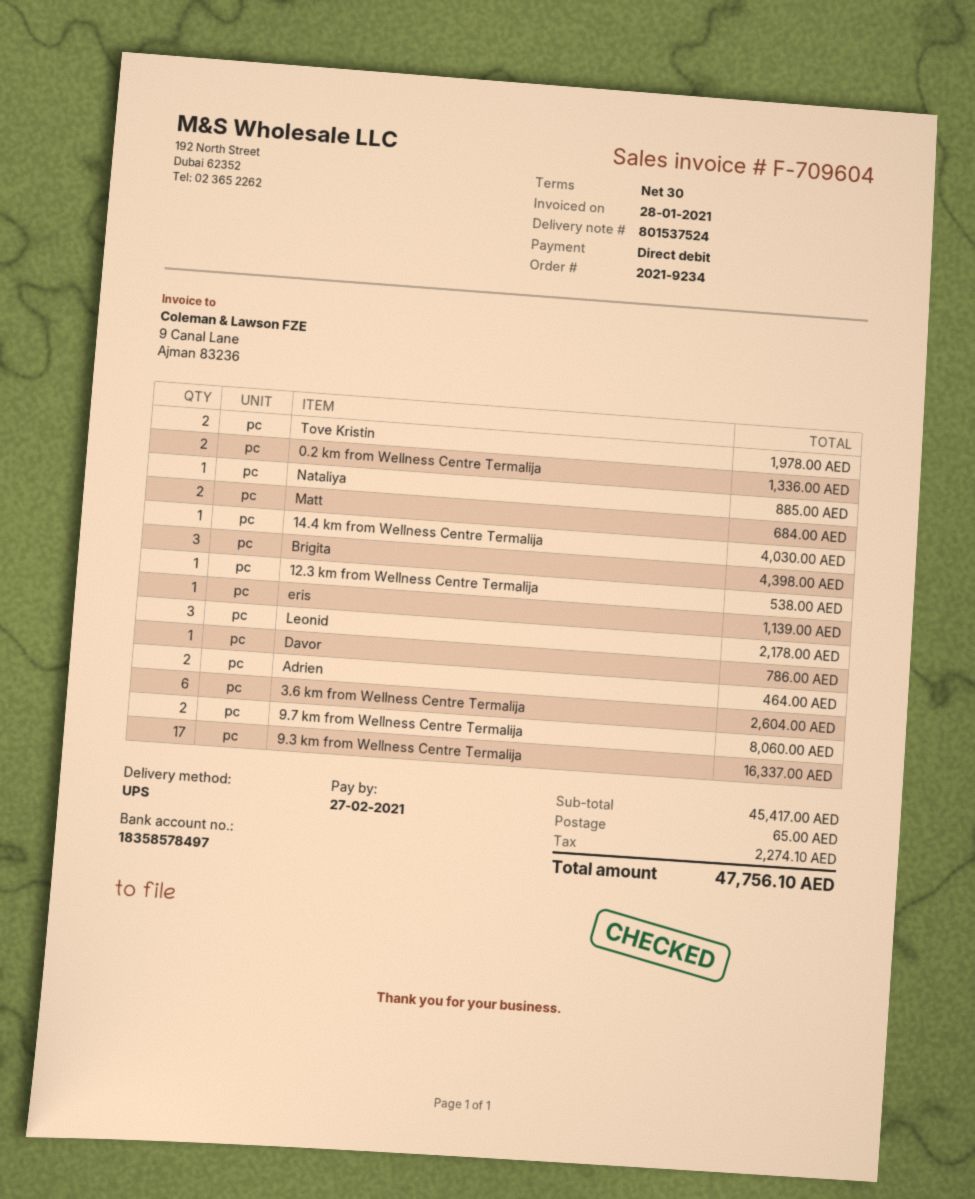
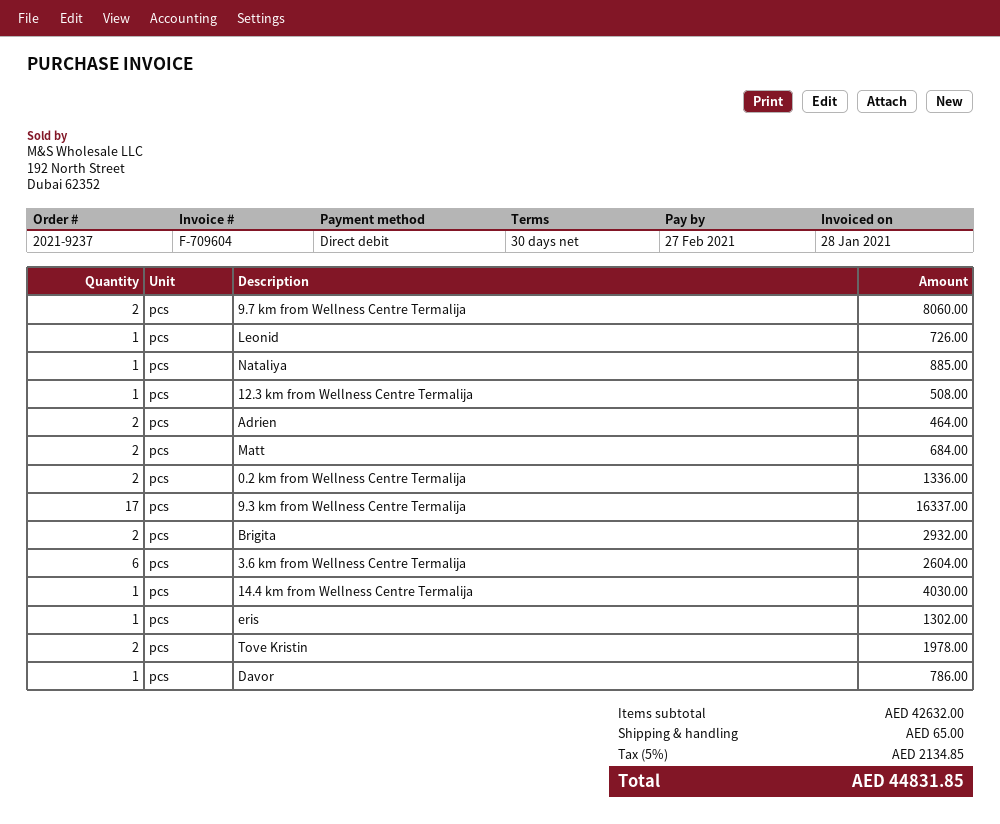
order number: 2021-9234 -> 2021-9237
Brigita: 3 for 4398.00 -> 2 for 2932.00
12.3 km from Wellness Centre Termalija: 1 for 538.00 -> 1 for 508.00
eris: 1 for 1139.00 -> 1 for 1302.00
Leonid: 3 for 2178.00 -> 1 for 726.00
subtotal: 45417.00 -> 42632.00
tax: 2274.10 -> 2134.85
total: 47756.10 -> 44831.85

